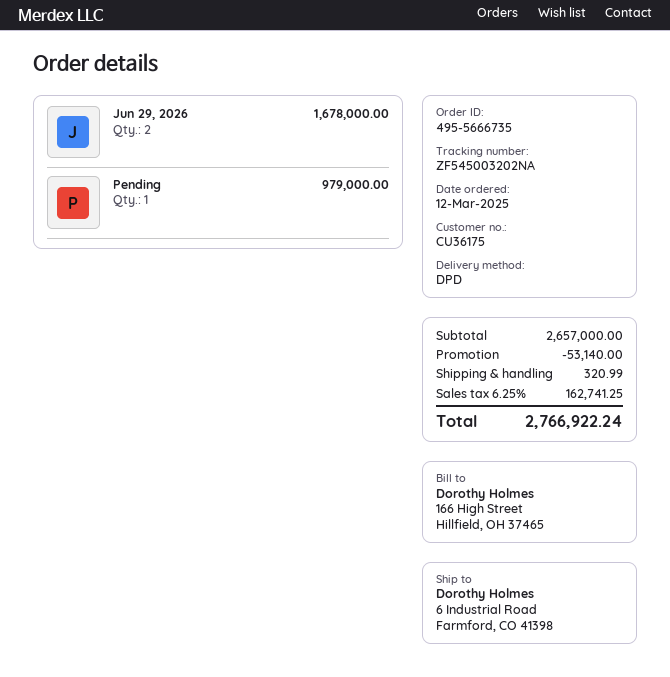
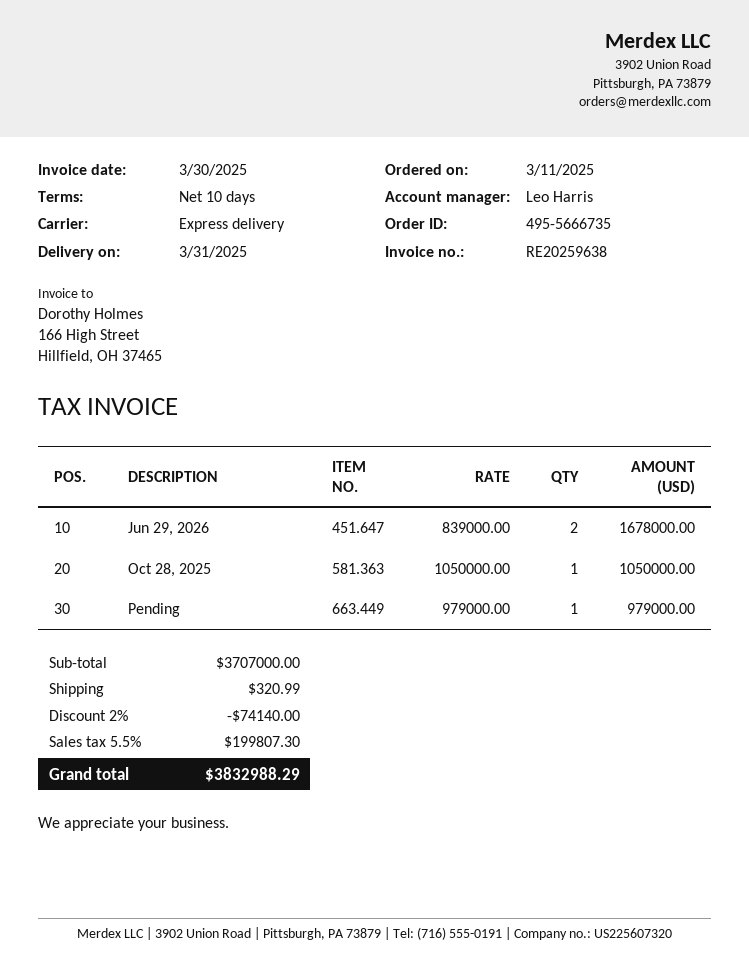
order date: 2025-03-12 -> 2025-03-11
shipping method: DPD -> express
Oct 28, 2025: none -> 1 for 1050000.00
subtotal: 2657000.00 -> 3707000.00
discount: 53140.00 -> 74140.00
tax: 6.25% = 162741.25 -> 5.5% = 199807.30
total: 2766922.24 -> 3832988.29

